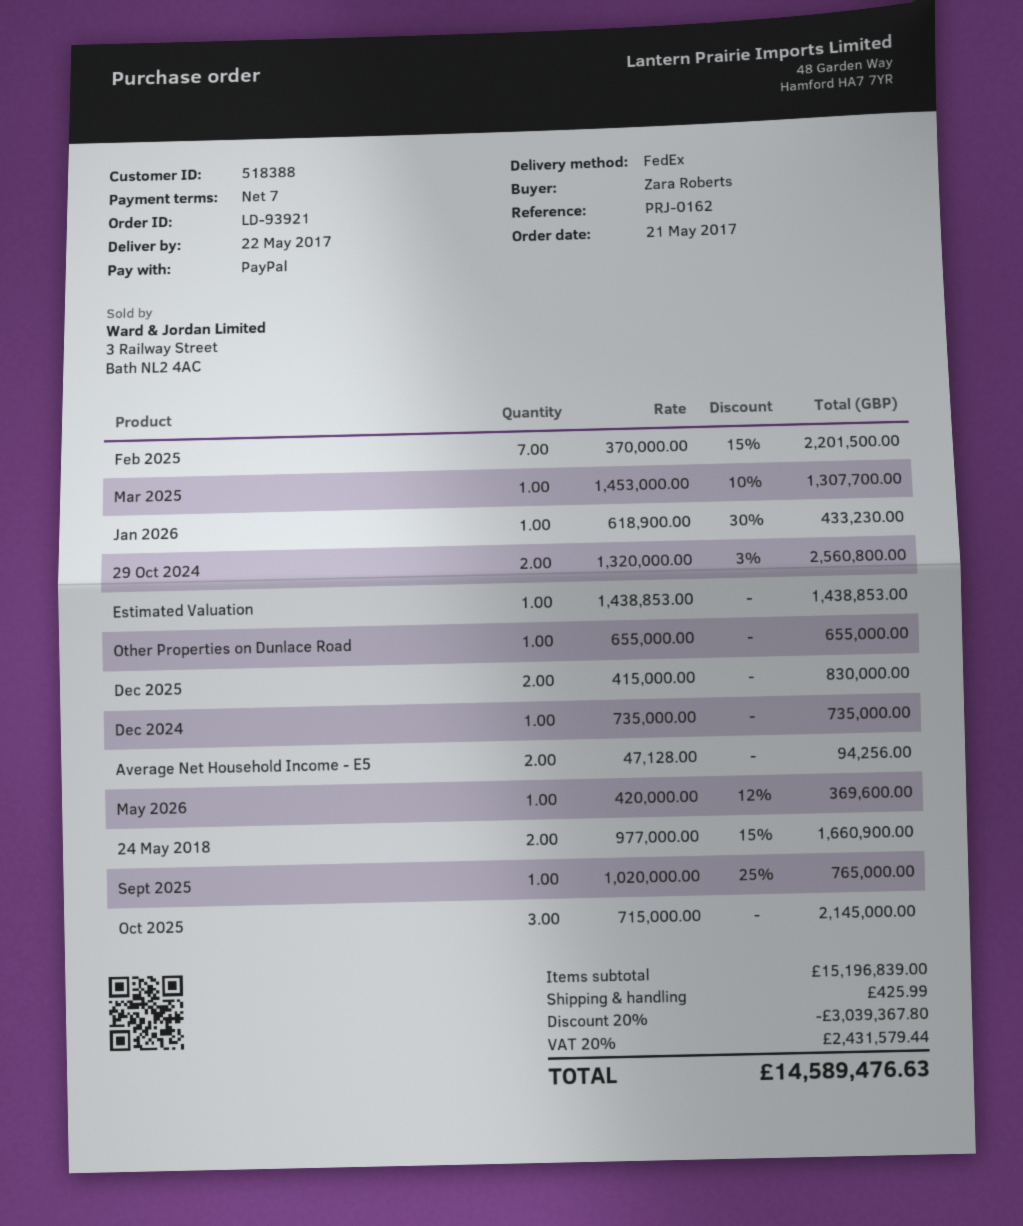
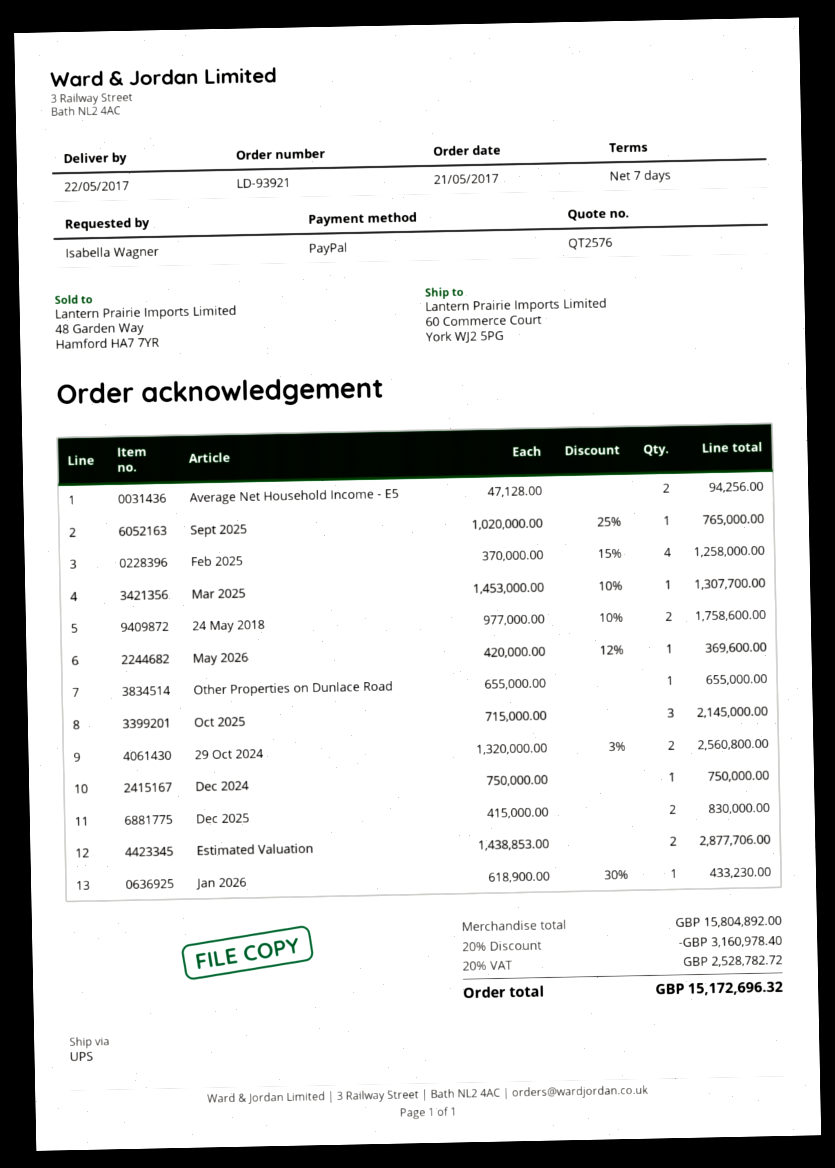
ordered by: Zara Roberts -> Isabella Wagner
shipping method: FedEx -> UPS
Feb 2025: 7 x 370000.00 - 15% = 2201500.00 -> 4 x 370000.00 - 15% = 1258000.00
Estimated Valuation: 1 x 1438853.00 = 1438853.00 -> 2 x 1438853.00 = 2877706.00
Dec 2024: 1 x 735000.00 = 735000.00 -> 1 x 750000.00 = 750000.00
24 May 2018: 2 x 977000.00 - 15% = 1660900.00 -> 2 x 977000.00 - 10% = 1758600.00
subtotal: 15196839.00 -> 15804892.00
discount: 20% = 3039367.80 -> 20% = 3160978.40
shipping: 425.99 -> none
tax: 20% = 2431579.44 -> 20% = 2528782.72
total: 14589476.63 -> 15172696.32

